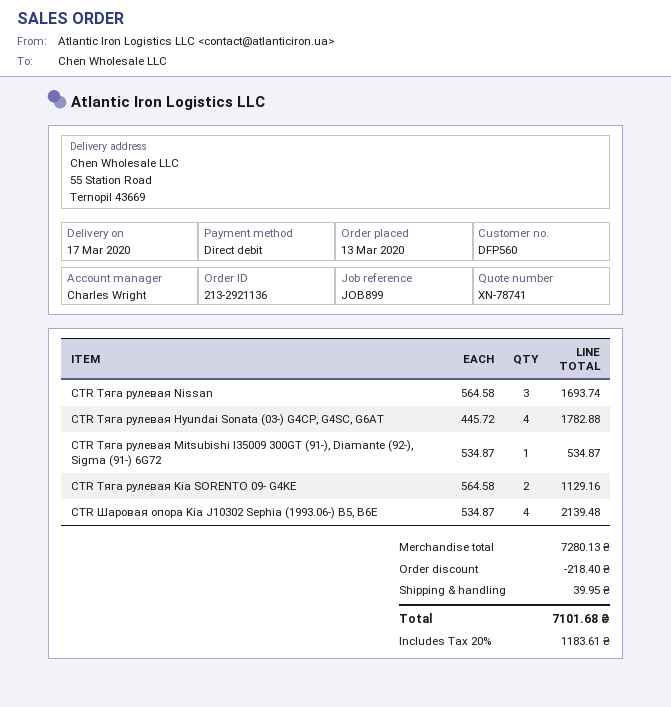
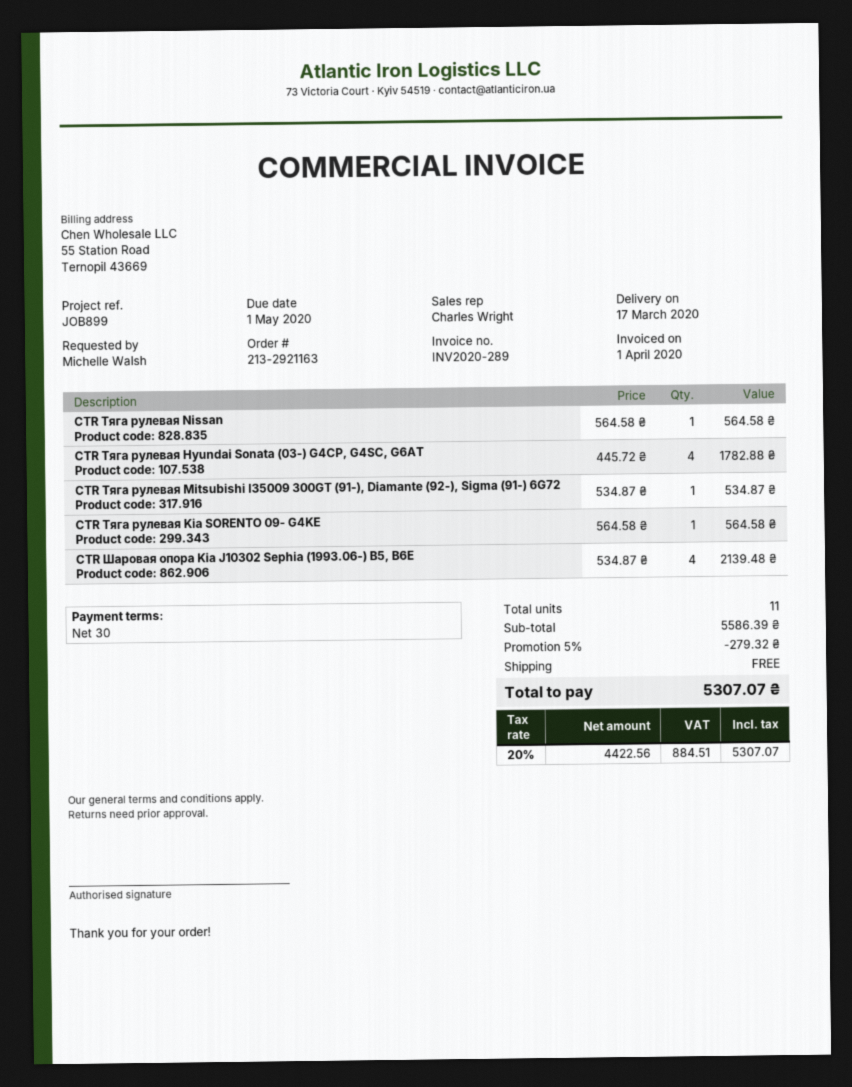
order number: 213-2921136 -> 213-2921163
CTR Тяга рулевая Nissan: 3 x 564.58 = 1693.74 -> 1 x 564.58 = 564.58
CTR Тяга рулевая Kia SORENTO 09- G4KE: 2 x 564.58 = 1129.16 -> 1 x 564.58 = 564.58
subtotal: 7280.13 -> 5586.39
discount: 218.40 -> 279.32
shipping: 39.95 -> 0.00
tax: 20% = 1183.61 -> 20% = 884.51
total: 7101.68 -> 5307.07

